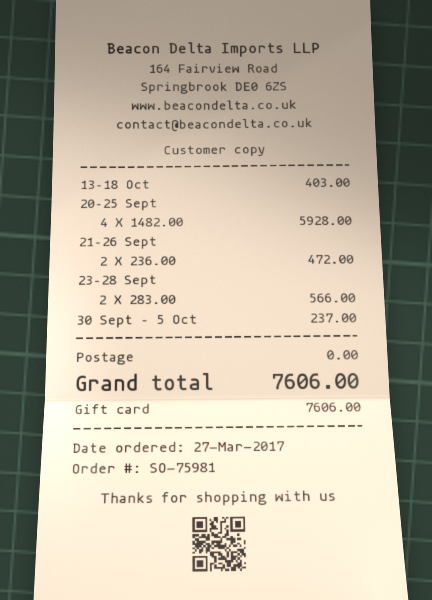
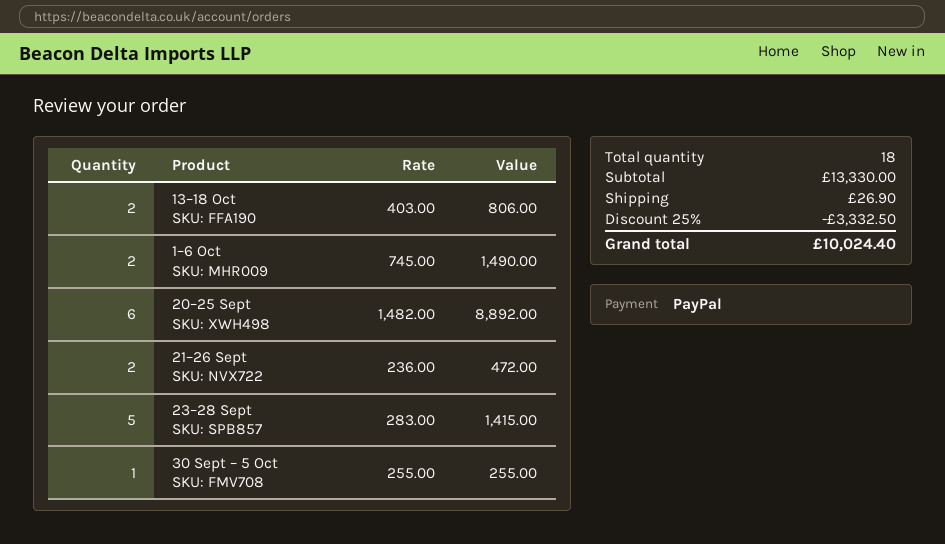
payment method: gift card -> PayPal
13–18 Oct: 1 x 403.00 = 403.00 -> 2 x 403.00 = 806.00
20–25 Sept: 4 x 1482.00 = 5928.00 -> 6 x 1482.00 = 8892.00
23–28 Sept: 2 x 283.00 = 566.00 -> 5 x 283.00 = 1415.00
30 Sept – 5 Oct: 1 x 237.00 = 237.00 -> 1 x 255.00 = 255.00
1–6 Oct: none -> 2 x 745.00 = 1490.00
discount: none -> 25% = 3332.50
shipping: 0.00 -> 26.90
total: 7606.00 -> 10024.40

